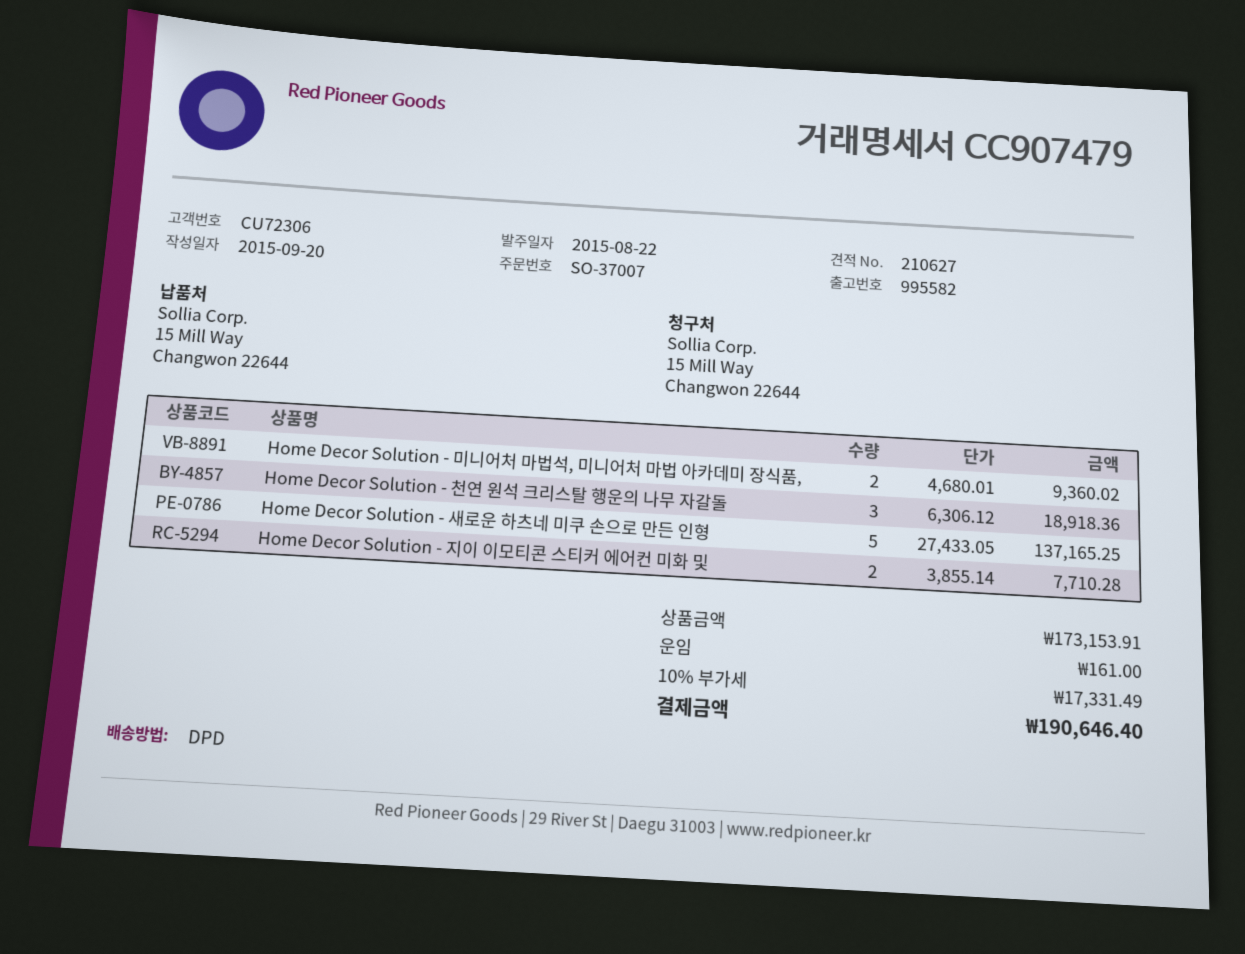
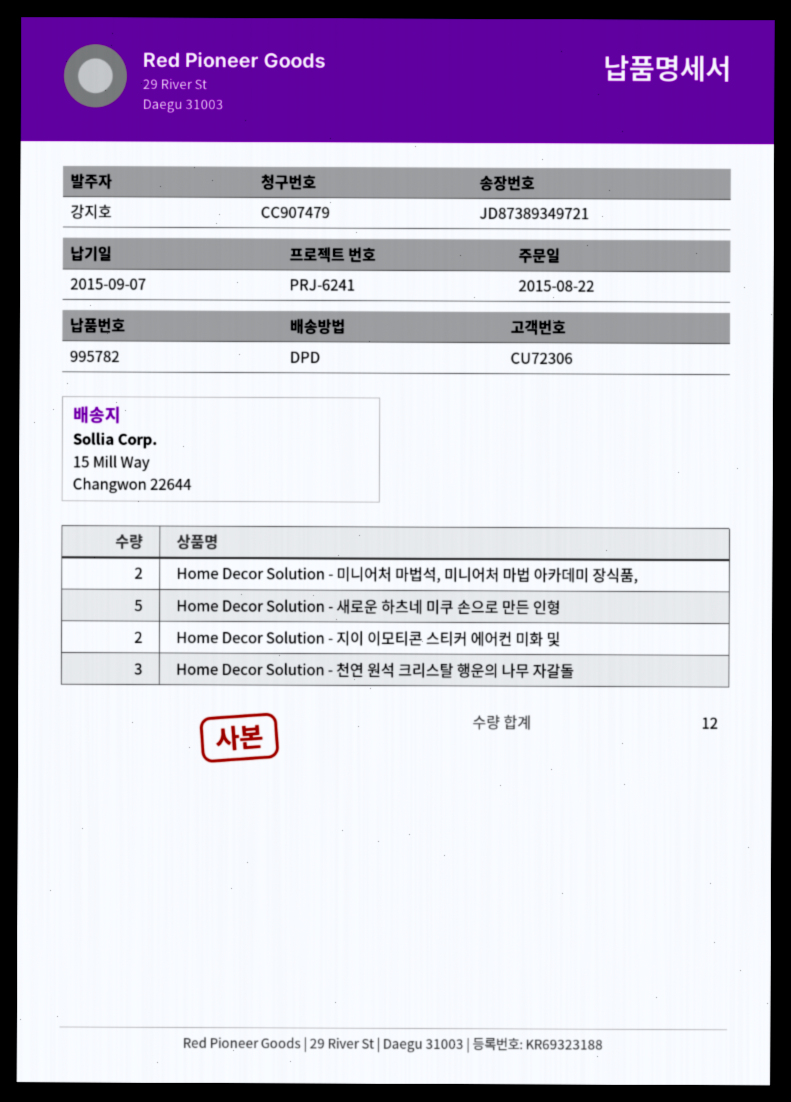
delivery note number: 995582 -> 995782

